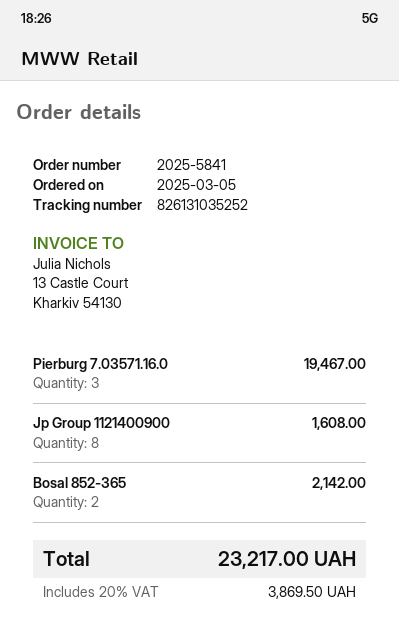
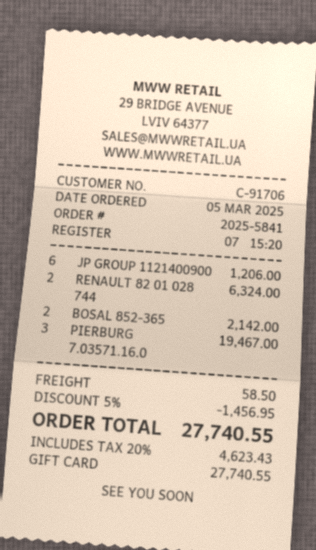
Jp Group 1121400900: 8 for 1608.00 -> 6 for 1206.00
RENAULT 82 01 028 744: none -> 2 for 6324.00
discount: none -> 5% = 1456.95
shipping: none -> 58.50
tax: 20% = 3869.50 -> 20% = 4623.43
total: 23217.00 -> 27740.55

